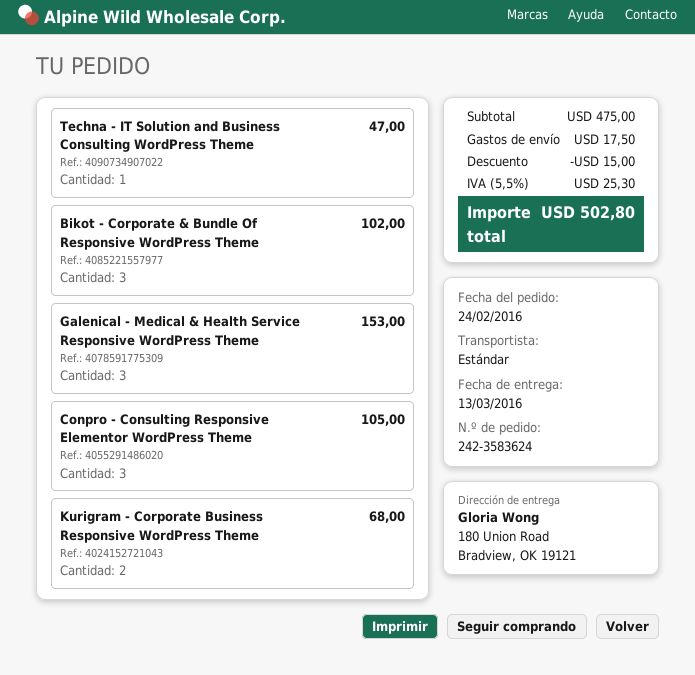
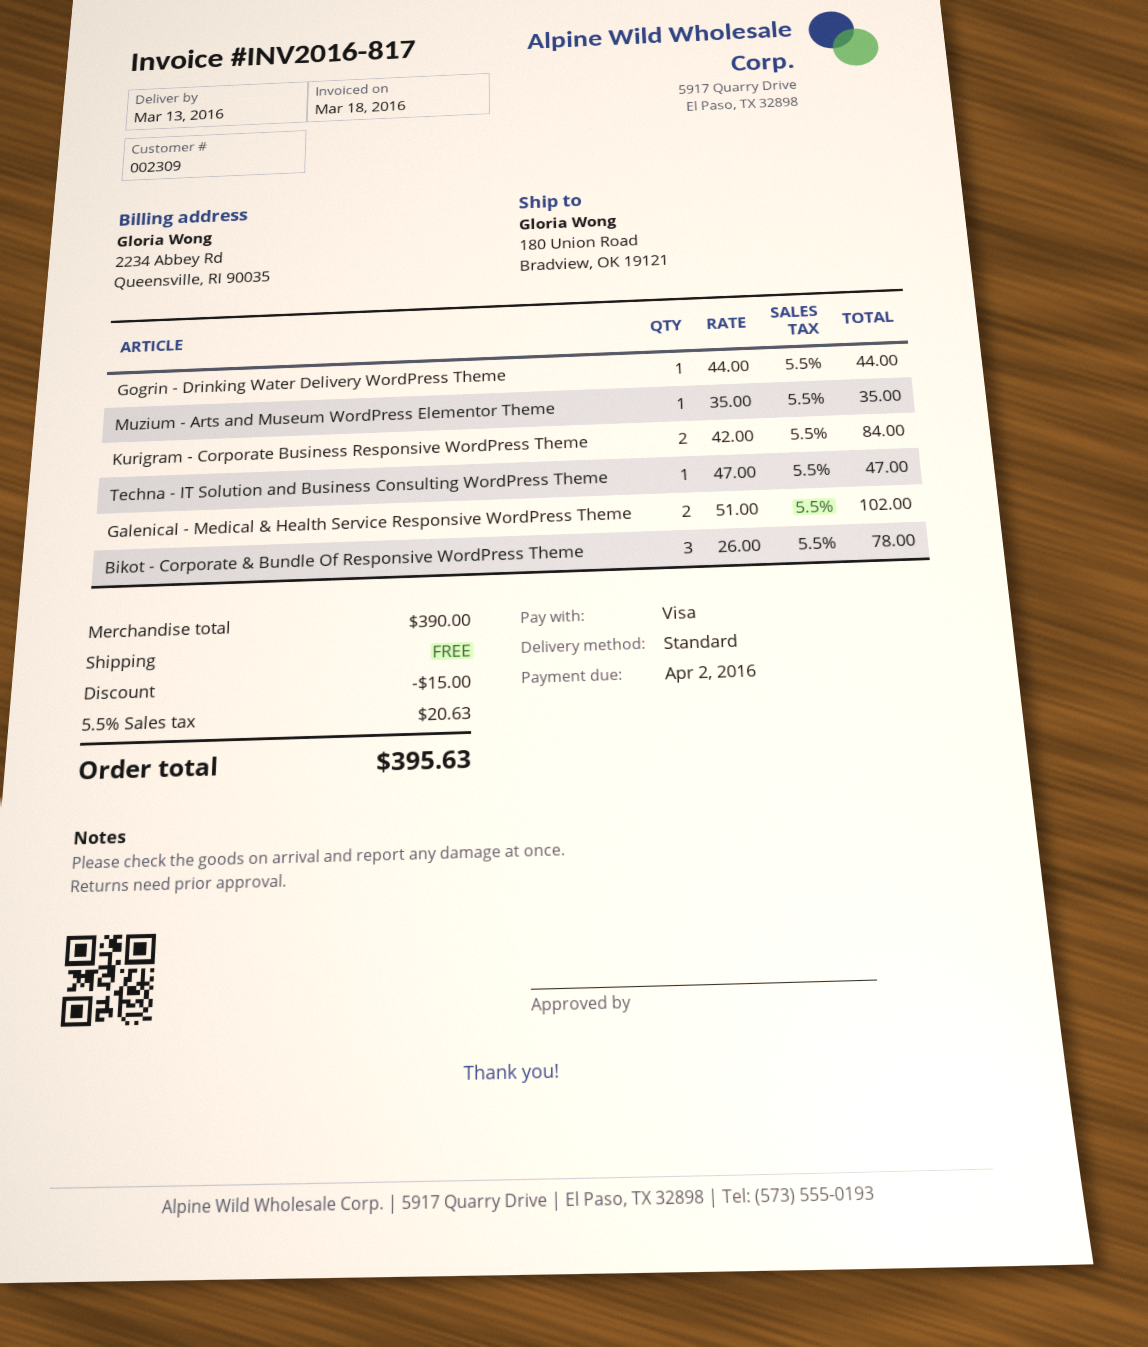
Bikot - Corporate & Bundle Of Responsive WordPress Theme: 3 for 102.00 -> 3 for 78.00
Galenical - Medical & Health Service Responsive WordPress Theme: 3 for 153.00 -> 2 for 102.00
Conpro - Consulting Responsive Elementor WordPress Theme: 3 for 105.00 -> none
Kurigram - Corporate Business Responsive WordPress Theme: 2 for 68.00 -> 2 for 84.00
Gogrin - Drinking Water Delivery WordPress Theme: none -> 1 for 44.00
Muzium - Arts and Museum WordPress Elementor Theme: none -> 1 for 35.00
subtotal: 475.00 -> 390.00
shipping: 17.50 -> 0.00
tax: 5.5% = 25.30 -> 5.5% = 20.63
total: 502.80 -> 395.63

